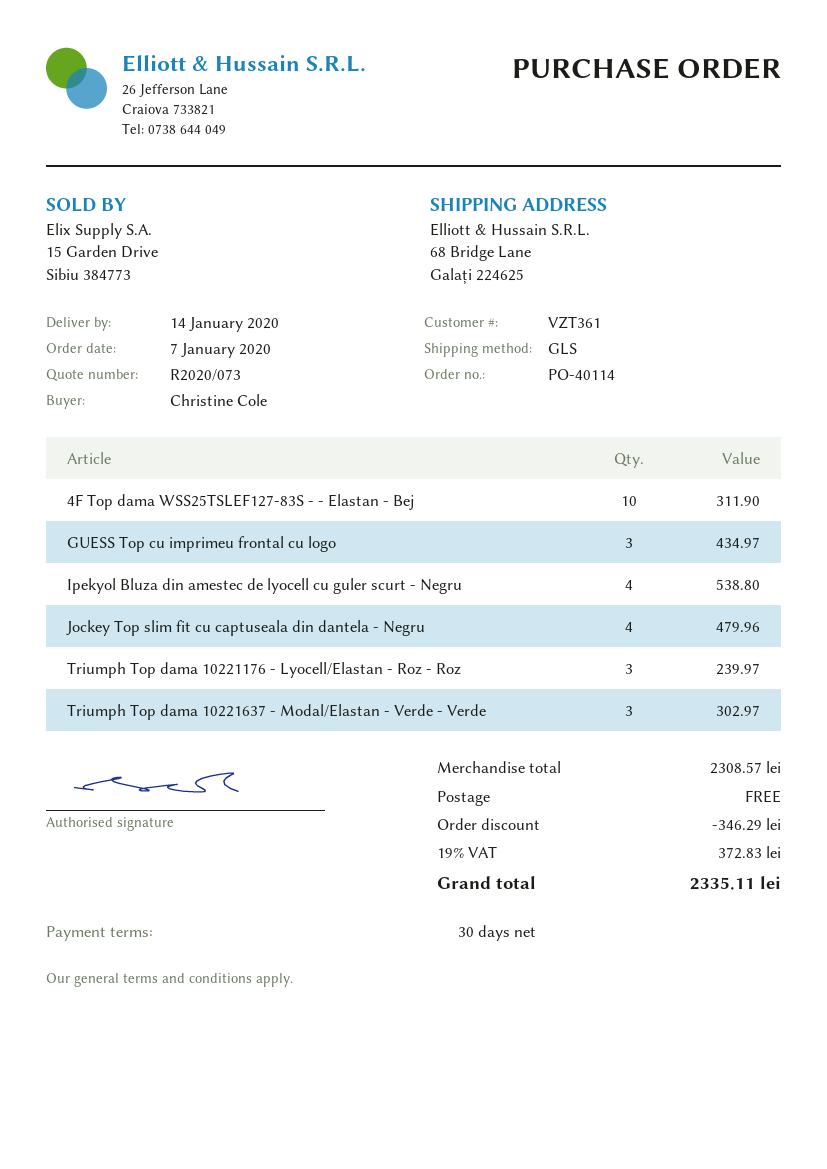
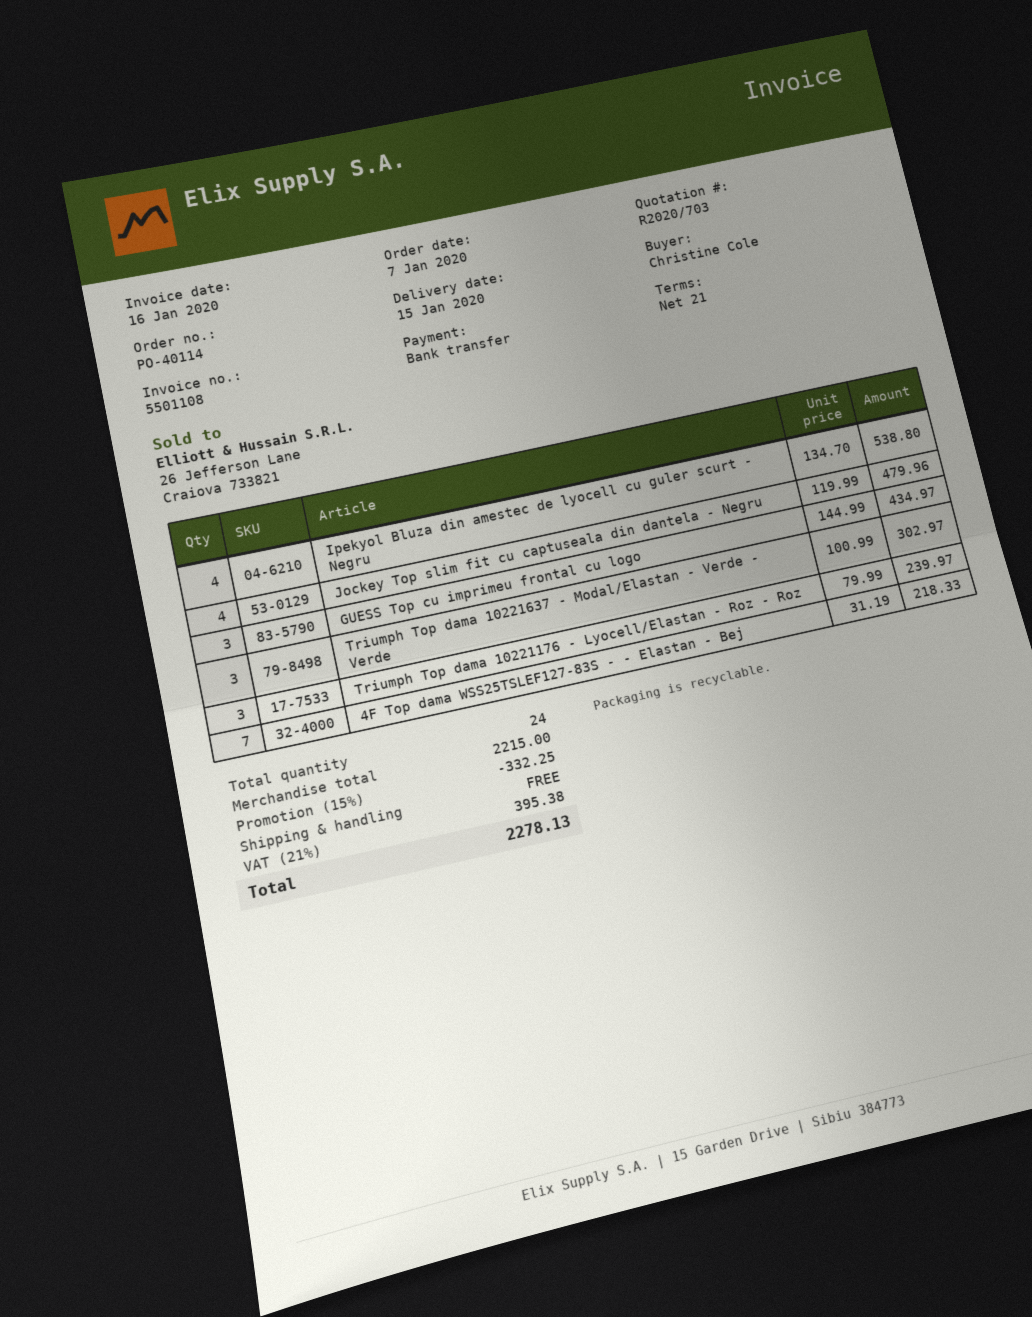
quote number: R2020/073 -> R2020/703
delivery date: 2020-01-14 -> 2020-01-15
payment terms: 30 days -> 21 days
4F Top dama WSS25TSLEF127-83S - - Elastan - Bej: 10 for 311.90 -> 7 for 218.33
subtotal: 2308.57 -> 2215.00
discount: 346.29 -> 332.25
tax: 19% = 372.83 -> 21% = 395.38
total: 2335.11 -> 2278.13

